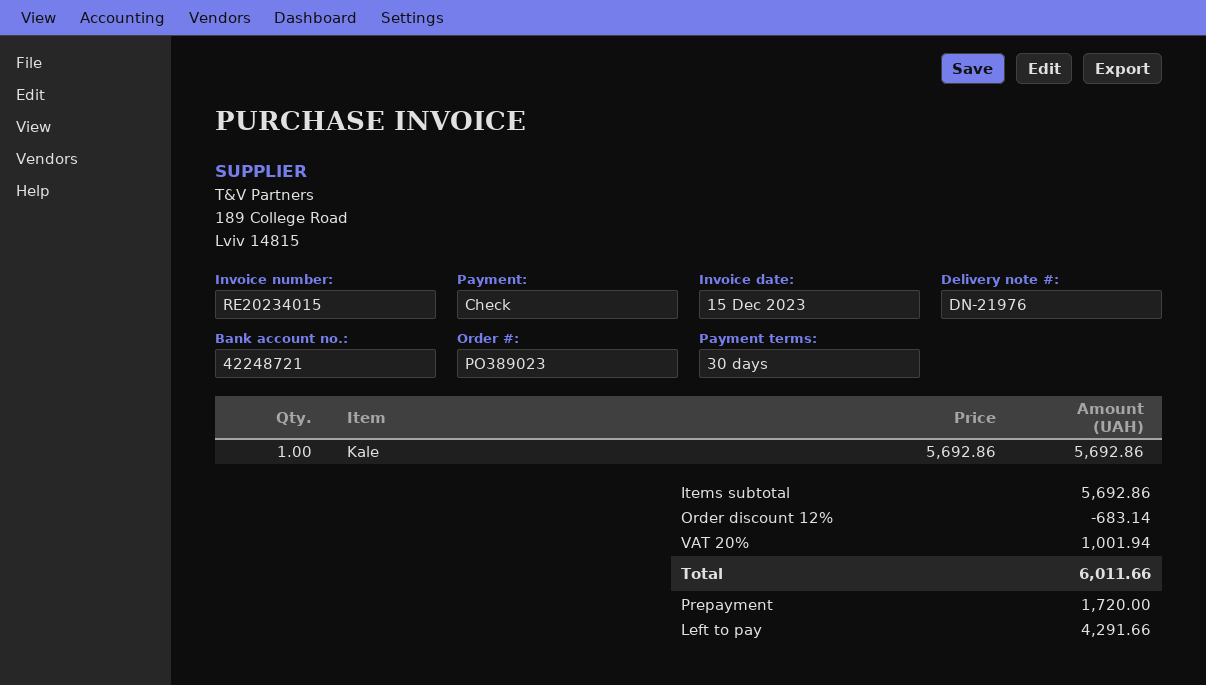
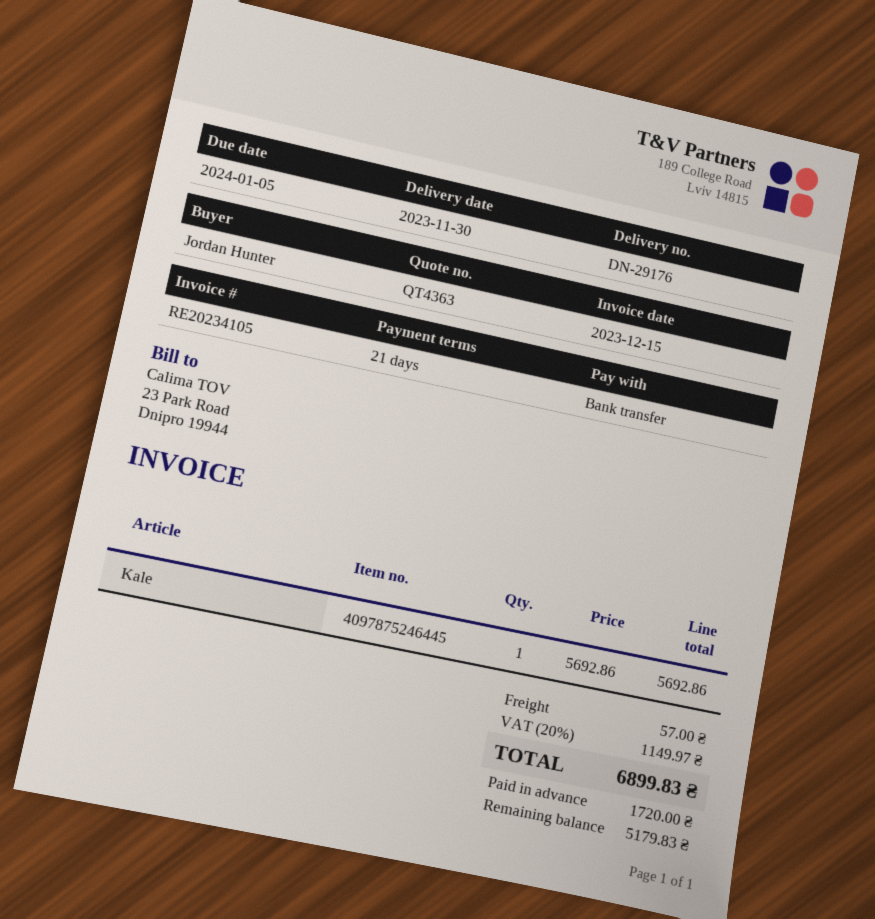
delivery note number: DN-21976 -> DN-29176
invoice number: RE20234015 -> RE20234105
payment terms: 30 days -> 21 days
payment method: cheque -> bank transfer
discount: 12% = 683.14 -> none
shipping: none -> 57.00
tax: 20% = 1001.94 -> 20% = 1149.97
total: 6011.66 -> 6899.83
balance: 4291.66 -> 5179.83

